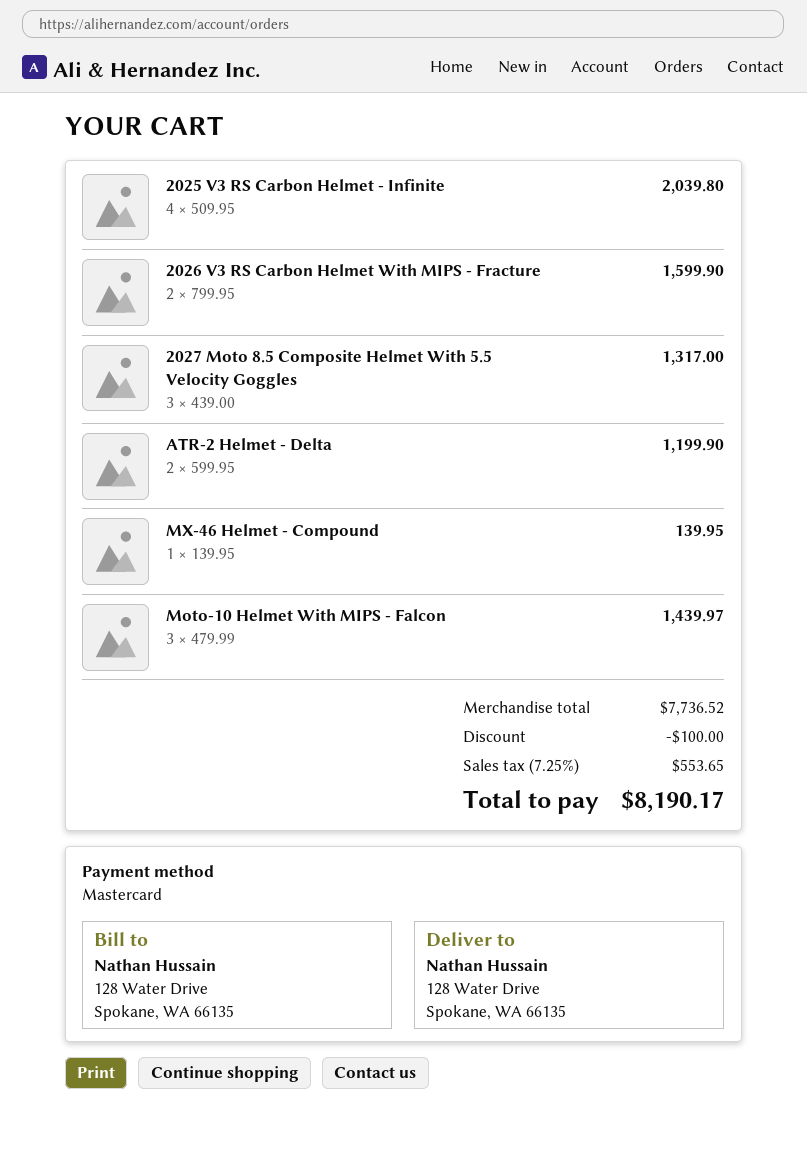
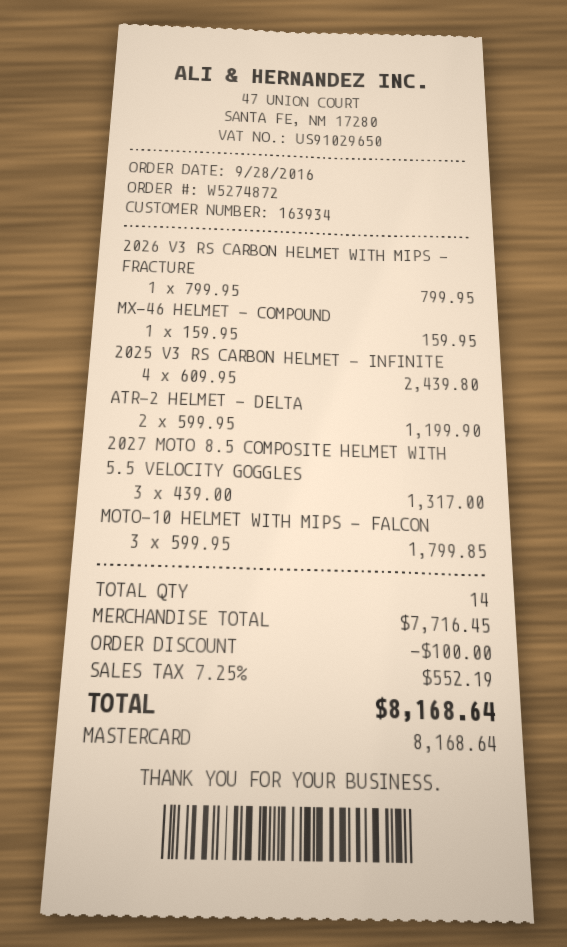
2025 V3 RS Carbon Helmet - Infinite: 4 x 509.95 = 2039.80 -> 4 x 609.95 = 2439.80
2026 V3 RS Carbon Helmet With MIPS - Fracture: 2 x 799.95 = 1599.90 -> 1 x 799.95 = 799.95
MX-46 Helmet - Compound: 1 x 139.95 = 139.95 -> 1 x 159.95 = 159.95
Moto-10 Helmet With MIPS - Falcon: 3 x 479.99 = 1439.97 -> 3 x 599.95 = 1799.85
subtotal: 7736.52 -> 7716.45
tax: 7.25% = 553.65 -> 7.25% = 552.19
total: 8190.17 -> 8168.64

